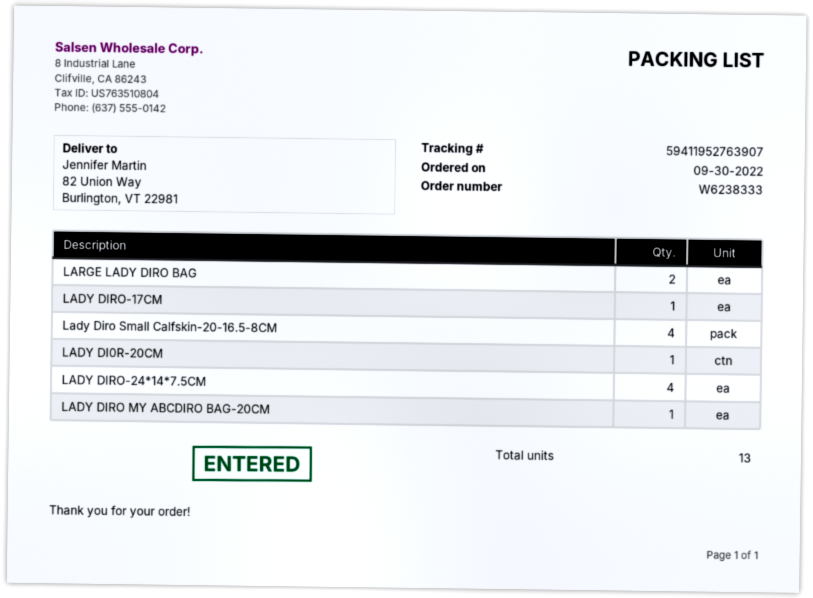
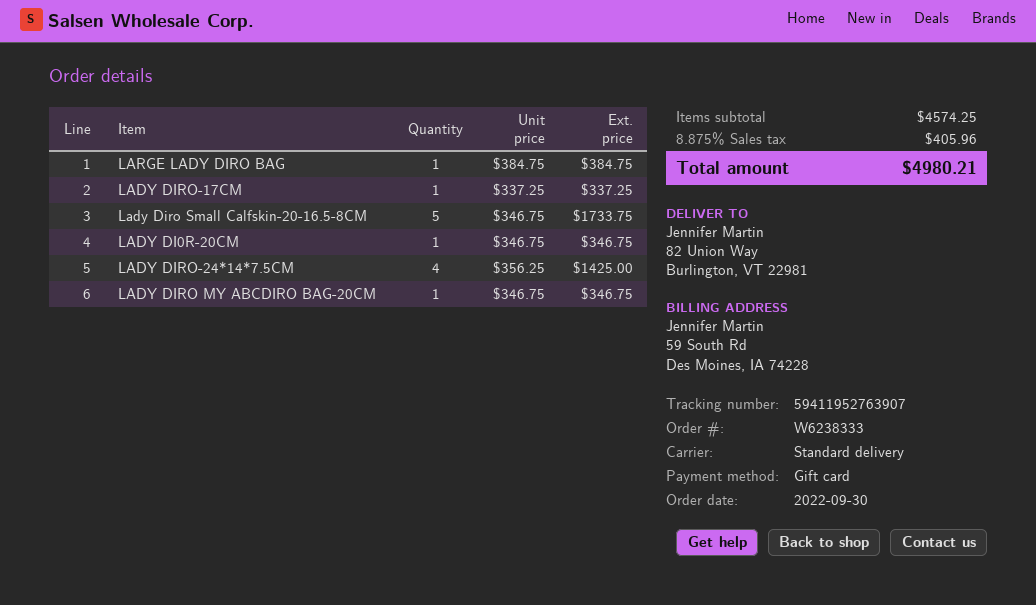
LARGE LADY DIRO BAG: 2 -> 1
Lady Diro Small Calfskin-20-16.5-8CM: 4 -> 5

